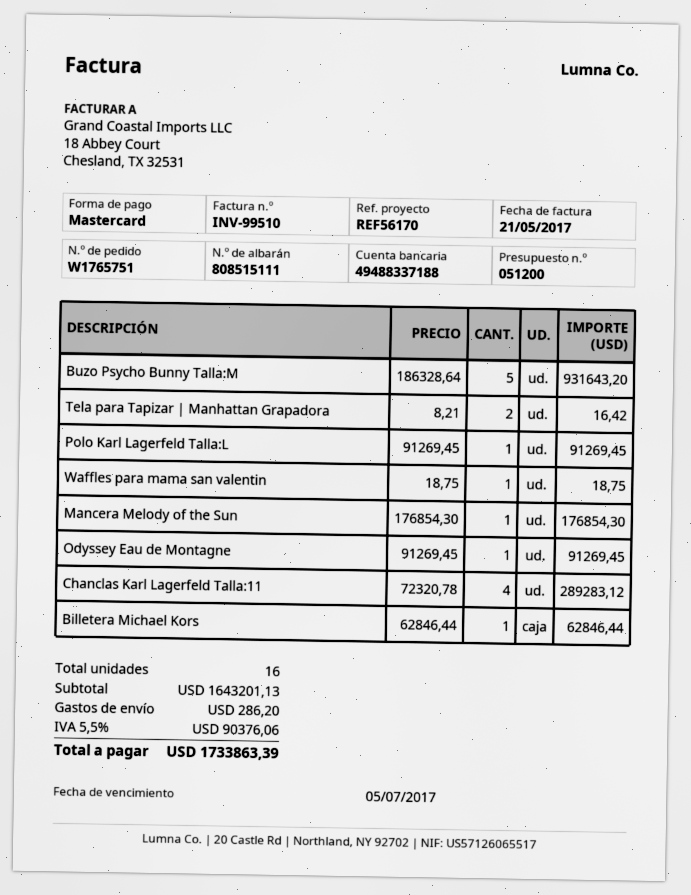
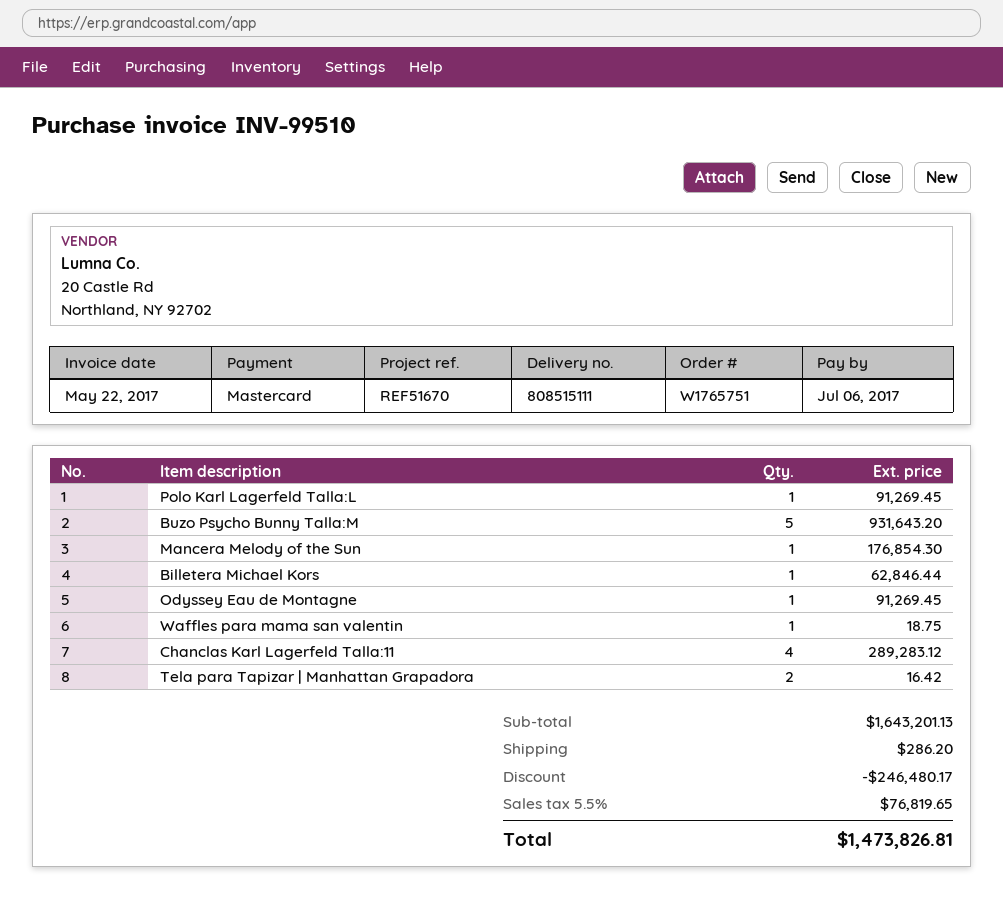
invoice date: 2017-05-21 -> 2017-05-22
due date: 2017-07-05 -> 2017-07-06
reference: REF56170 -> REF51670
discount: none -> 246480.17
tax: 5.5% = 90376.06 -> 5.5% = 76819.65
total: 1733863.39 -> 1473826.81

